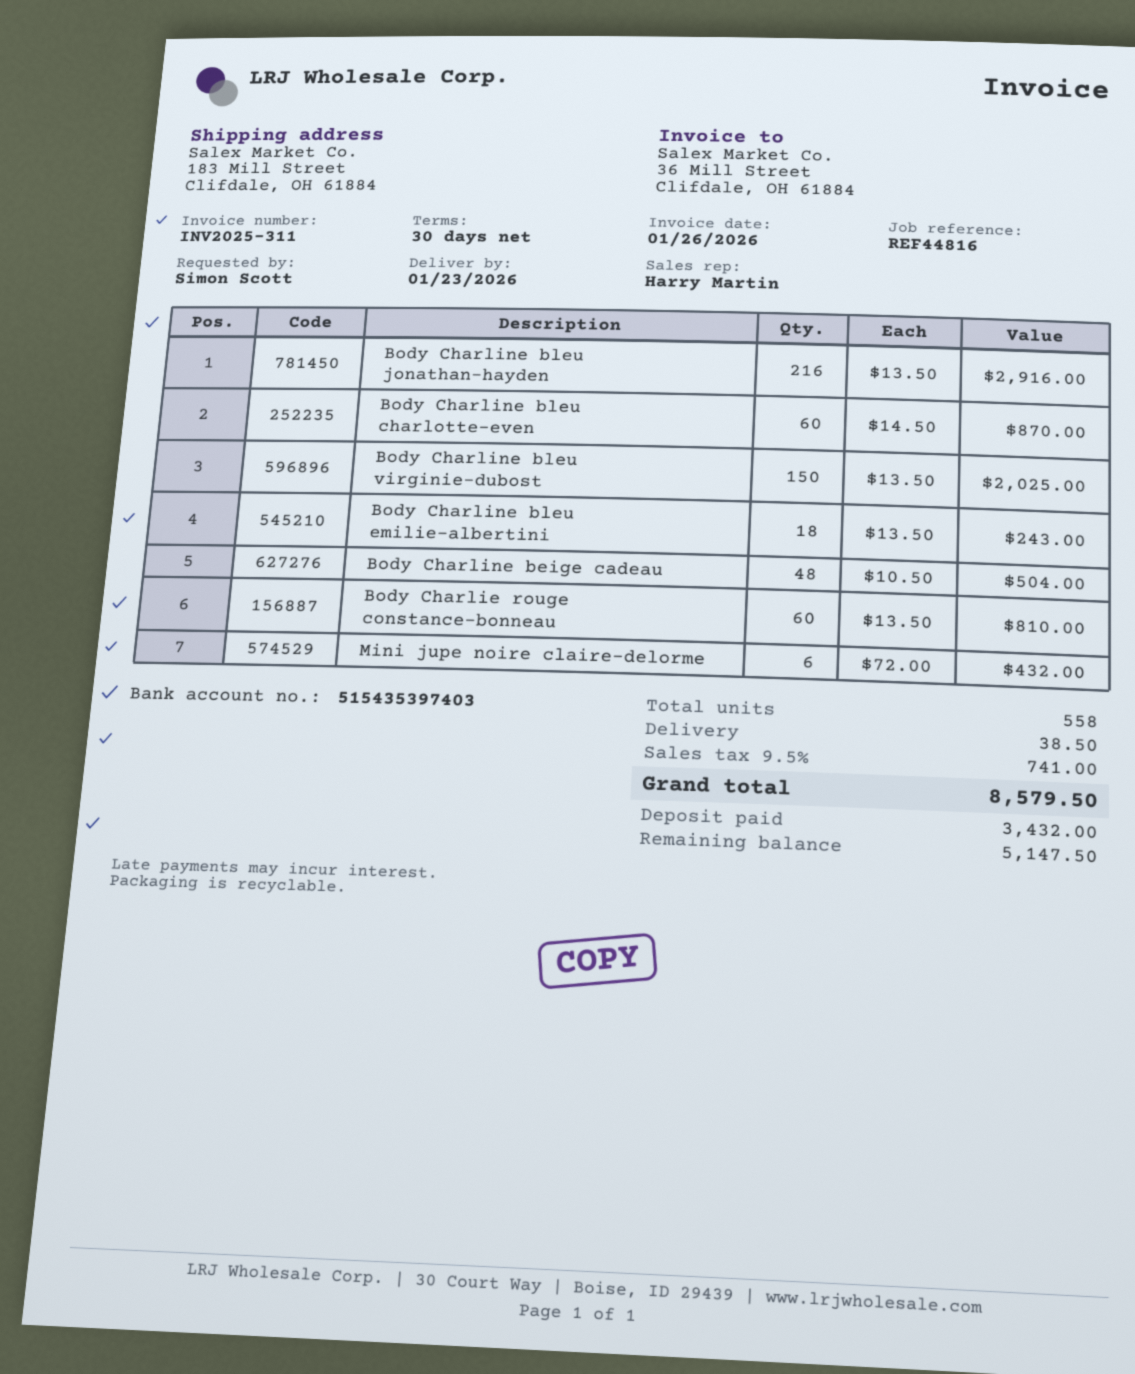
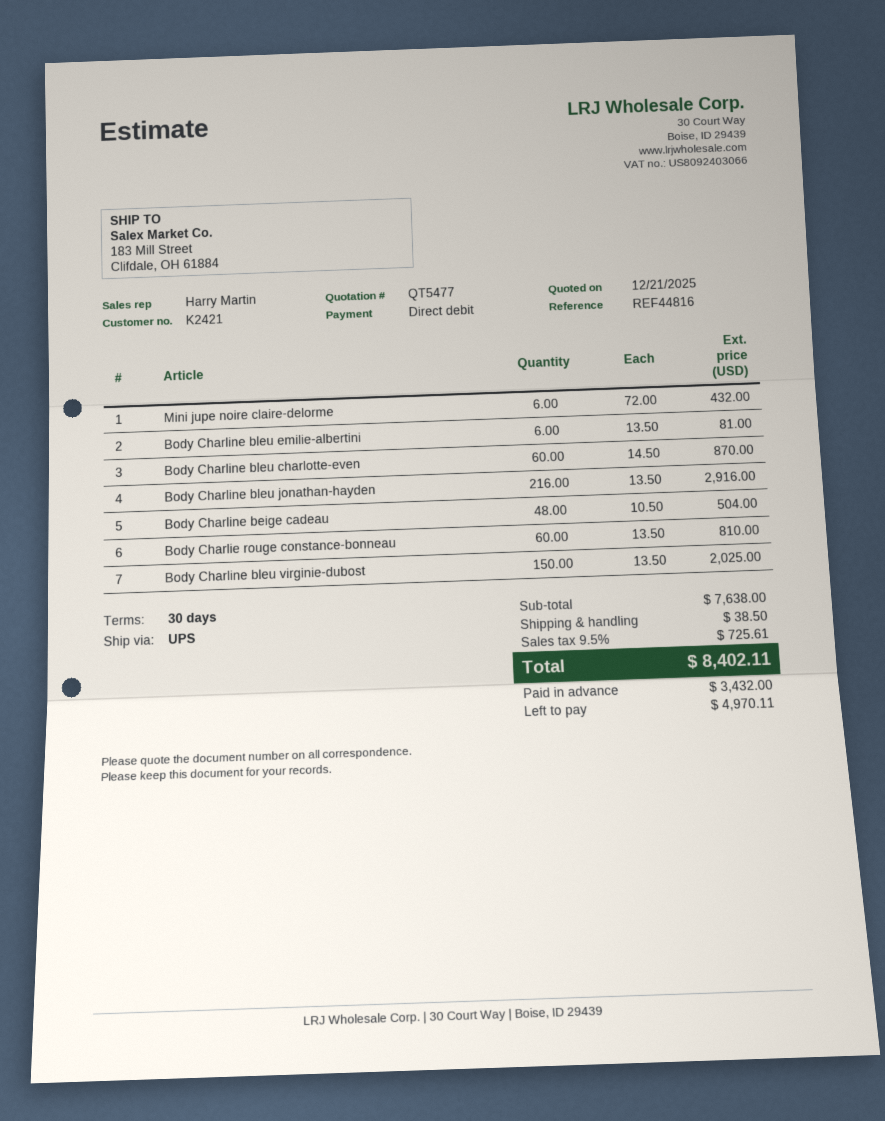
Body Charline bleu emilie-albertini: 18 x 13.50 = 243.00 -> 6 x 13.50 = 81.00
tax: 9.5% = 741.00 -> 9.5% = 725.61
total: 8579.50 -> 8402.11
balance: 5147.50 -> 4970.11

